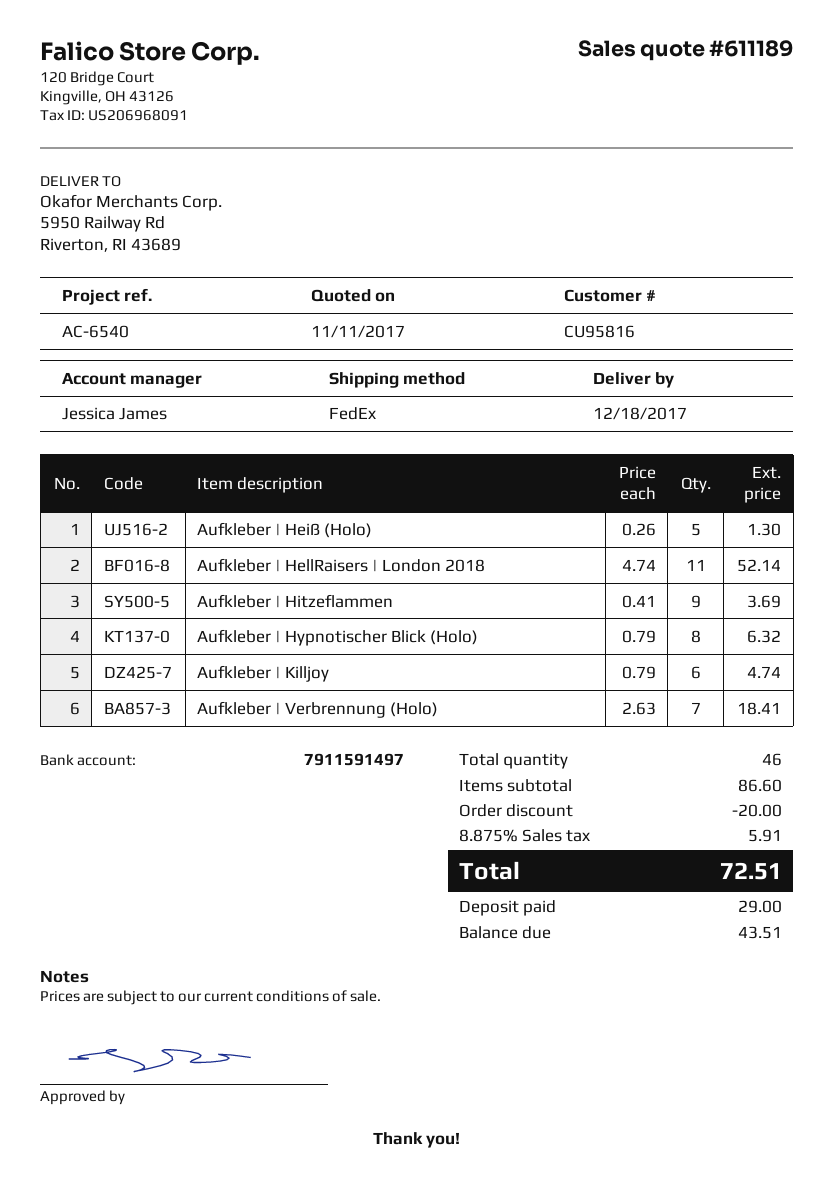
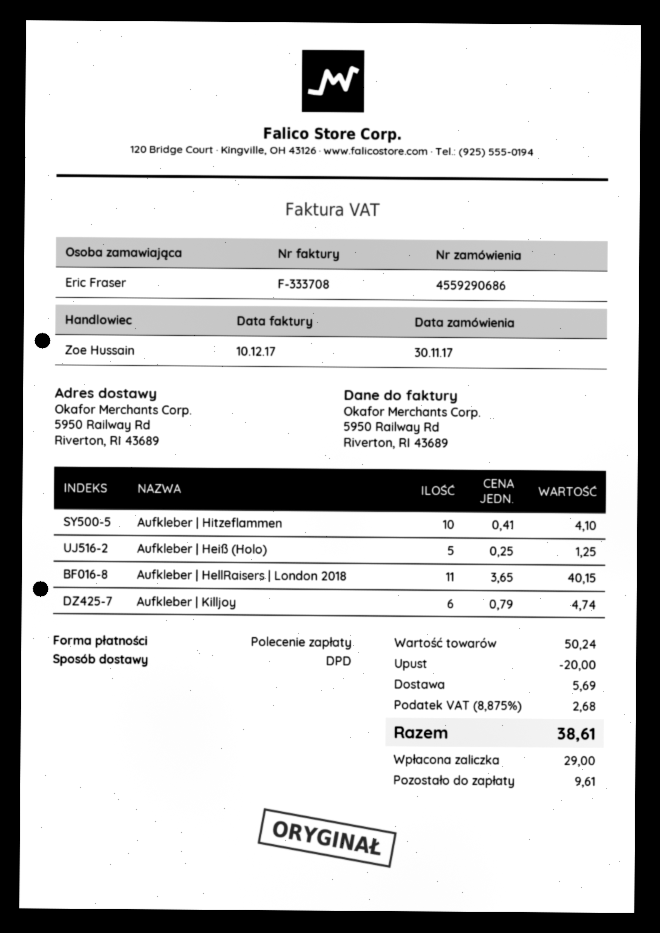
sales rep: Jessica James -> Zoe Hussain
shipping method: FedEx -> DPD
Aufkleber | Heiß (Holo): 5 x 0.26 = 1.30 -> 5 x 0.25 = 1.25
Aufkleber | HellRaisers | London 2018: 11 x 4.74 = 52.14 -> 11 x 3.65 = 40.15
Aufkleber | Hitzeflammen: 9 x 0.41 = 3.69 -> 10 x 0.41 = 4.10
Aufkleber | Hypnotischer Blick (Holo): 8 x 0.79 = 6.32 -> none
Aufkleber | Verbrennung (Holo): 7 x 2.63 = 18.41 -> none
subtotal: 86.60 -> 50.24
shipping: none -> 5.69
tax: 8.875% = 5.91 -> 8.875% = 2.68
total: 72.51 -> 38.61
balance: 43.51 -> 9.61

